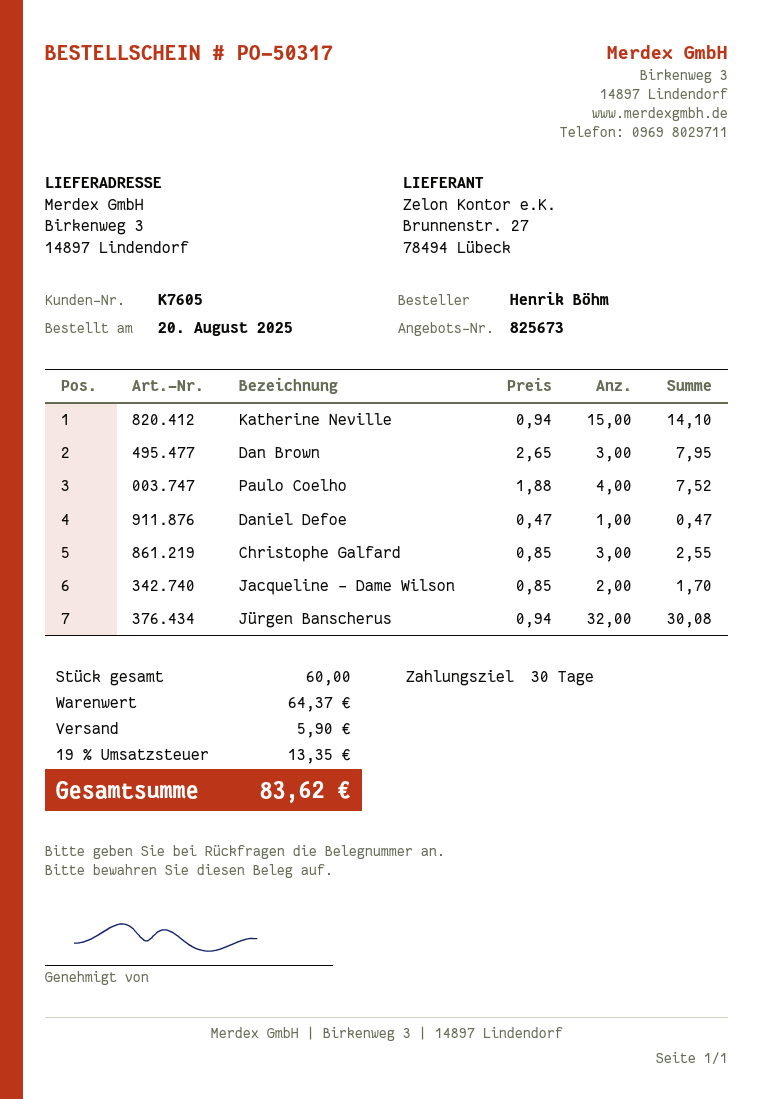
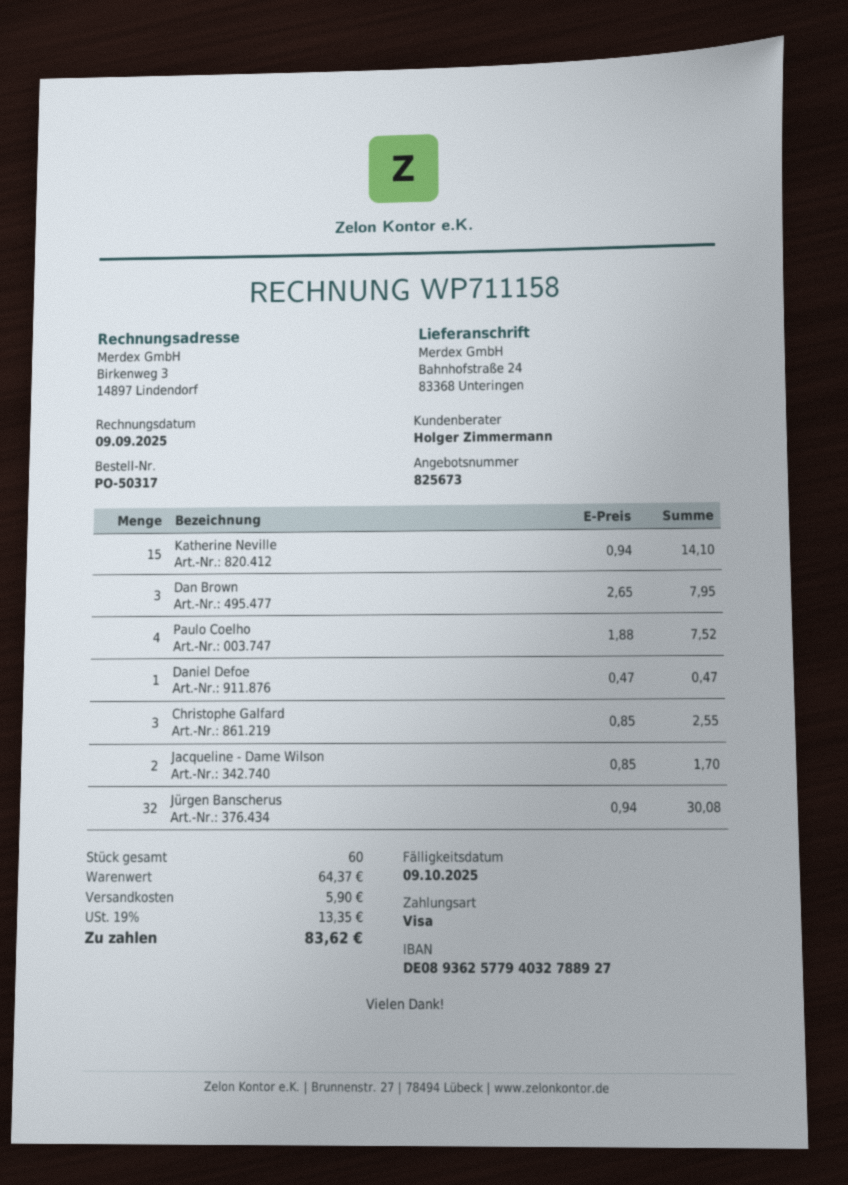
ship to: Birkenweg 3, 14897 Lindendorf -> Bahnhofstraße 24, 83368 Unteringen

